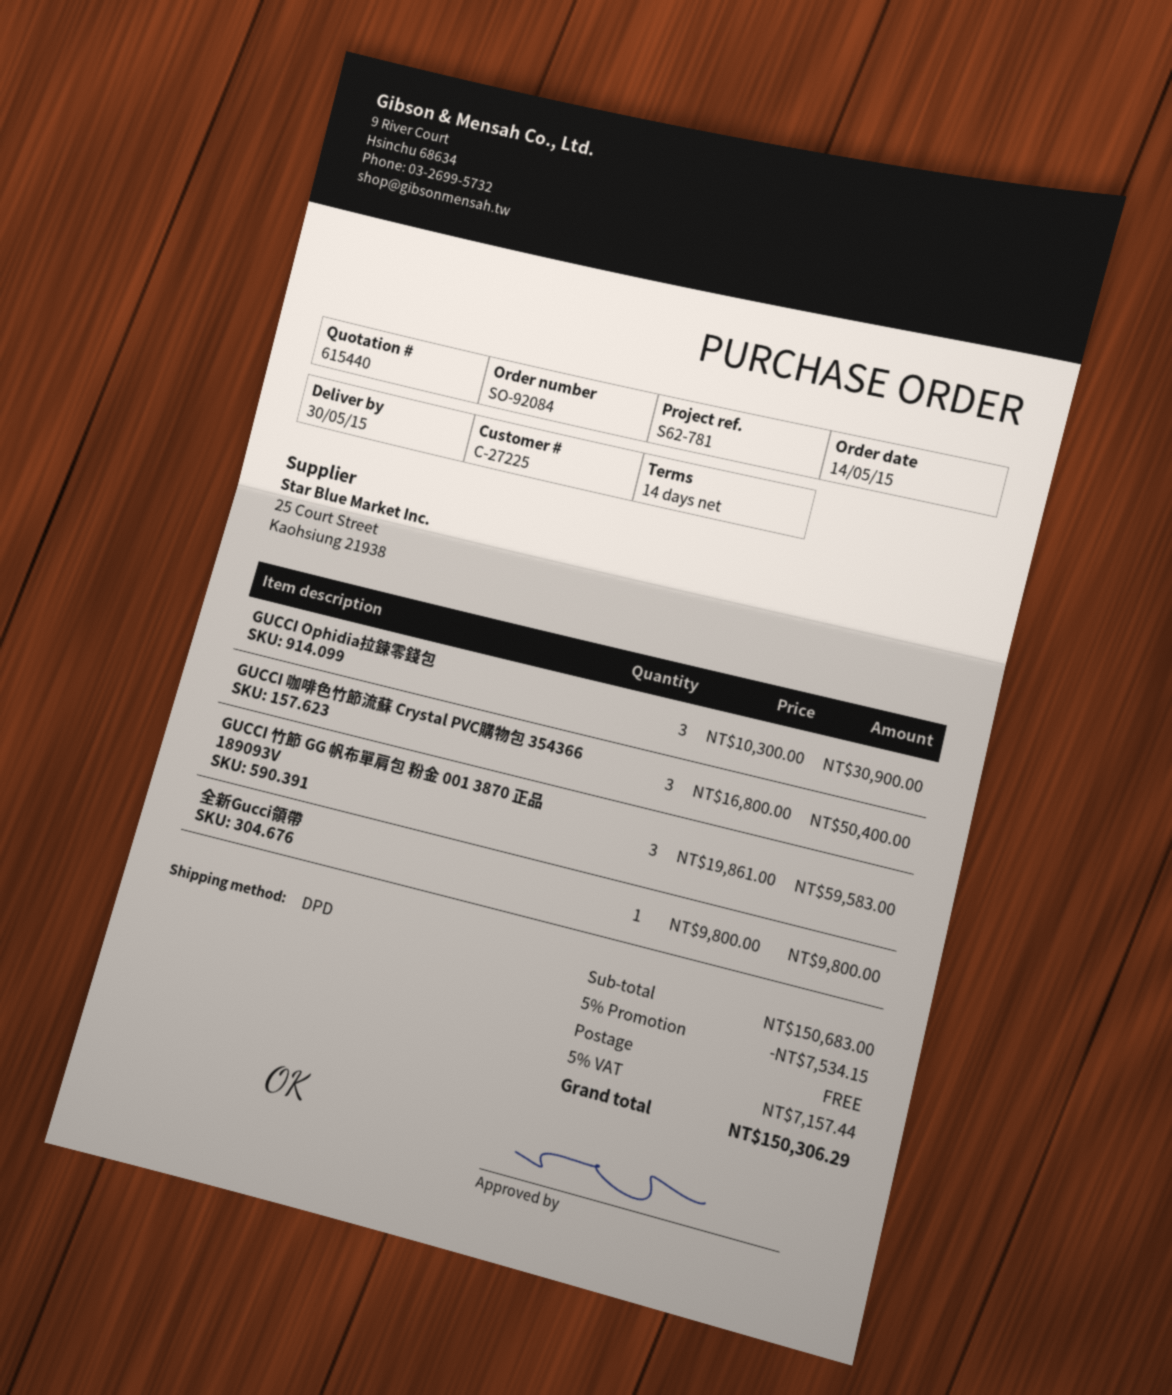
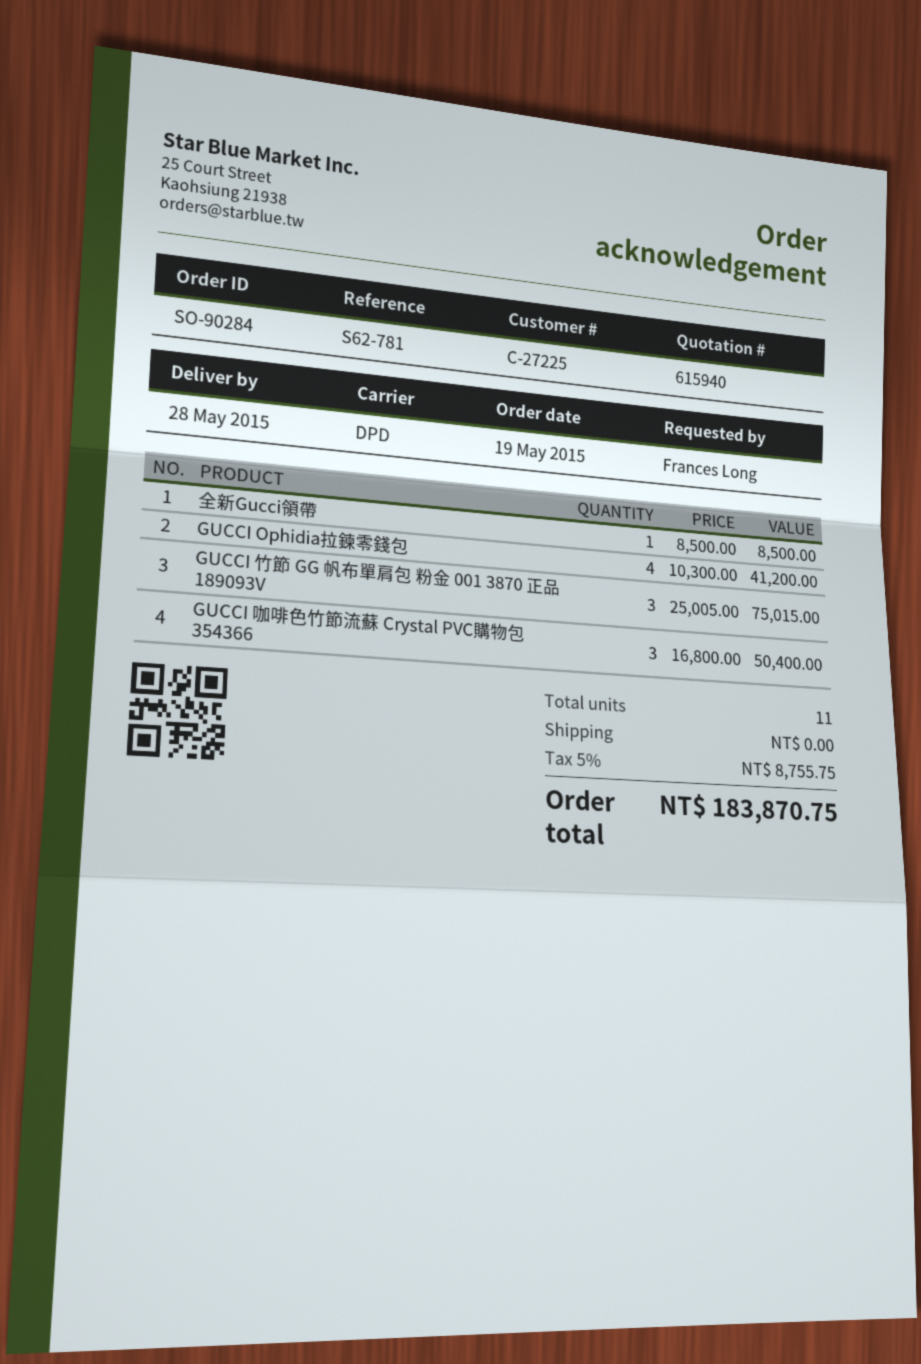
quote number: 615440 -> 615940
order number: SO-92084 -> SO-90284
order date: 2015-05-14 -> 2015-05-19
delivery date: 2015-05-30 -> 2015-05-28
GUCCI Ophidia拉鍊零錢包: 3 x 10300.00 = 30900.00 -> 4 x 10300.00 = 41200.00
GUCCI 竹節 GG 帆布單肩包 粉金 001 3870 正品 189093V: 3 x 19861.00 = 59583.00 -> 3 x 25005.00 = 75015.00
全新Gucci領帶: 1 x 9800.00 = 9800.00 -> 1 x 8500.00 = 8500.00
discount: 5% = 7534.15 -> none
tax: 5% = 7157.44 -> 5% = 8755.75
total: 150306.29 -> 183870.75

